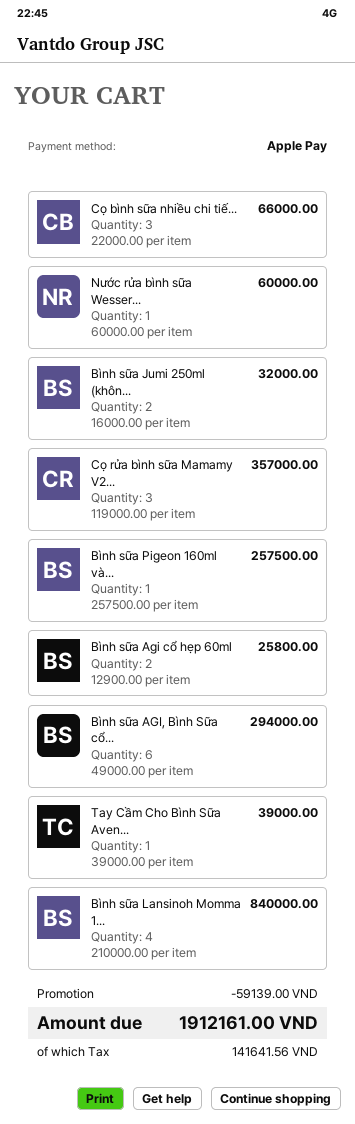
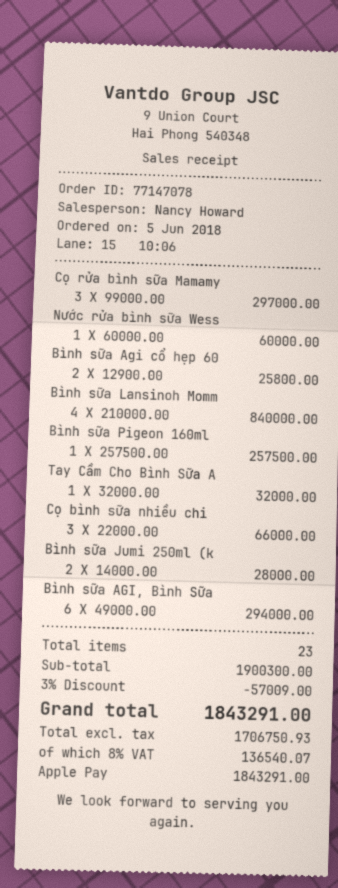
Bình sữa Jumi 250ml (khôn...: 2 x 16000.00 = 32000.00 -> 2 x 14000.00 = 28000.00
Cọ rửa bình sữa Mamamy V2...: 3 x 119000.00 = 357000.00 -> 3 x 99000.00 = 297000.00
Tay Cầm Cho Bình Sữa Aven...: 1 x 39000.00 = 39000.00 -> 1 x 32000.00 = 32000.00
discount: 59139.00 -> 57009.00
tax: 141641.56 -> 136540.07
total: 1912161.00 -> 1843291.00

